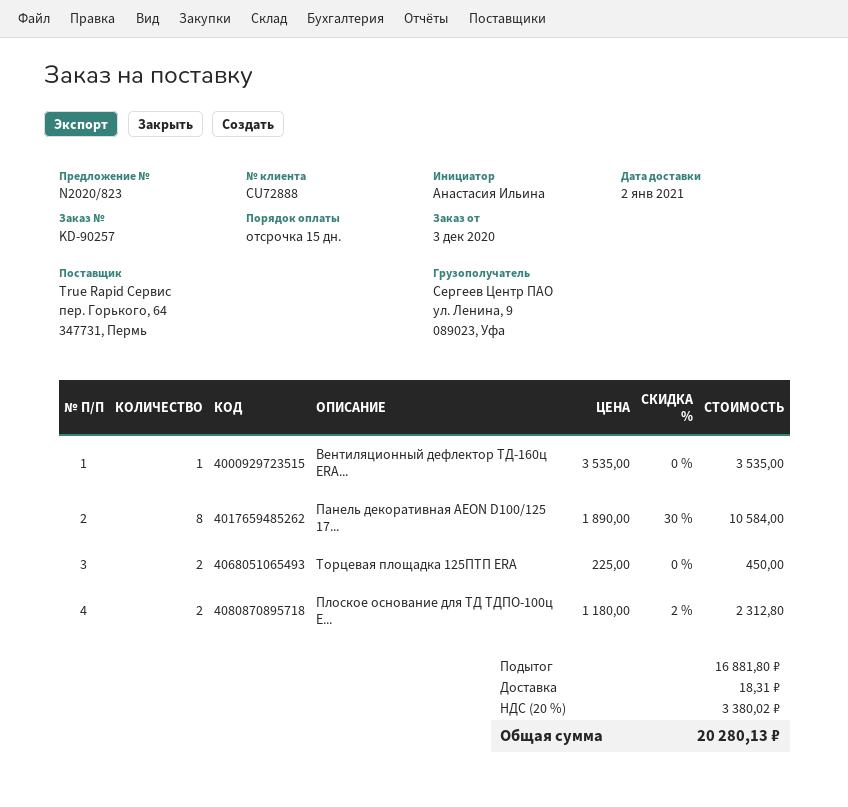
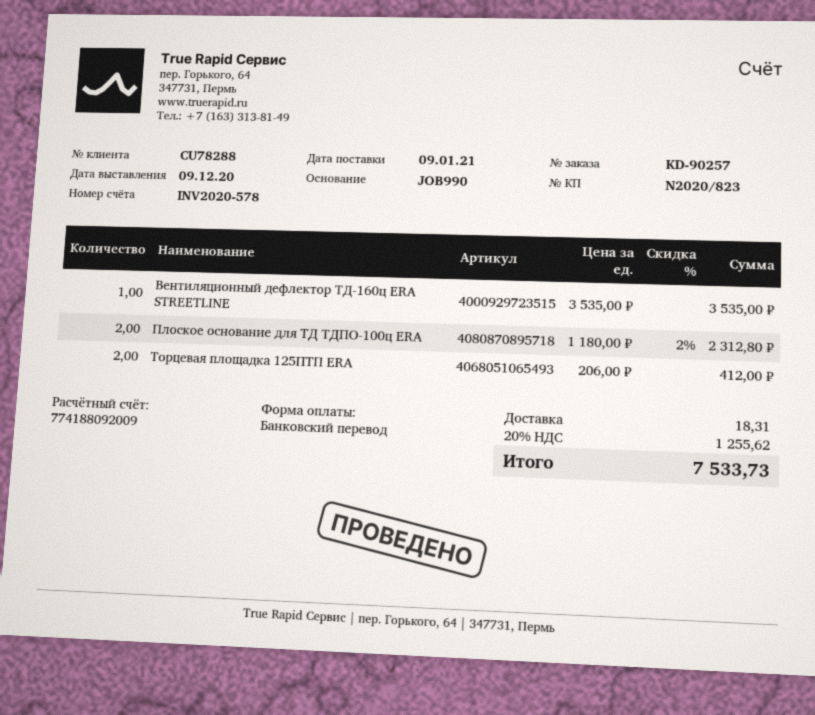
delivery date: 2021-01-02 -> 2021-01-09
customer number: CU72888 -> CU78288
Панель декоративная AEON D100/125 17...: 8 x 1890.00 - 30% = 10584.00 -> none
Торцевая площадка 125ПТП ERA: 2 x 225.00 = 450.00 -> 2 x 206.00 = 412.00
tax: 20% = 3380.02 -> 20% = 1255.62
total: 20280.13 -> 7533.73

